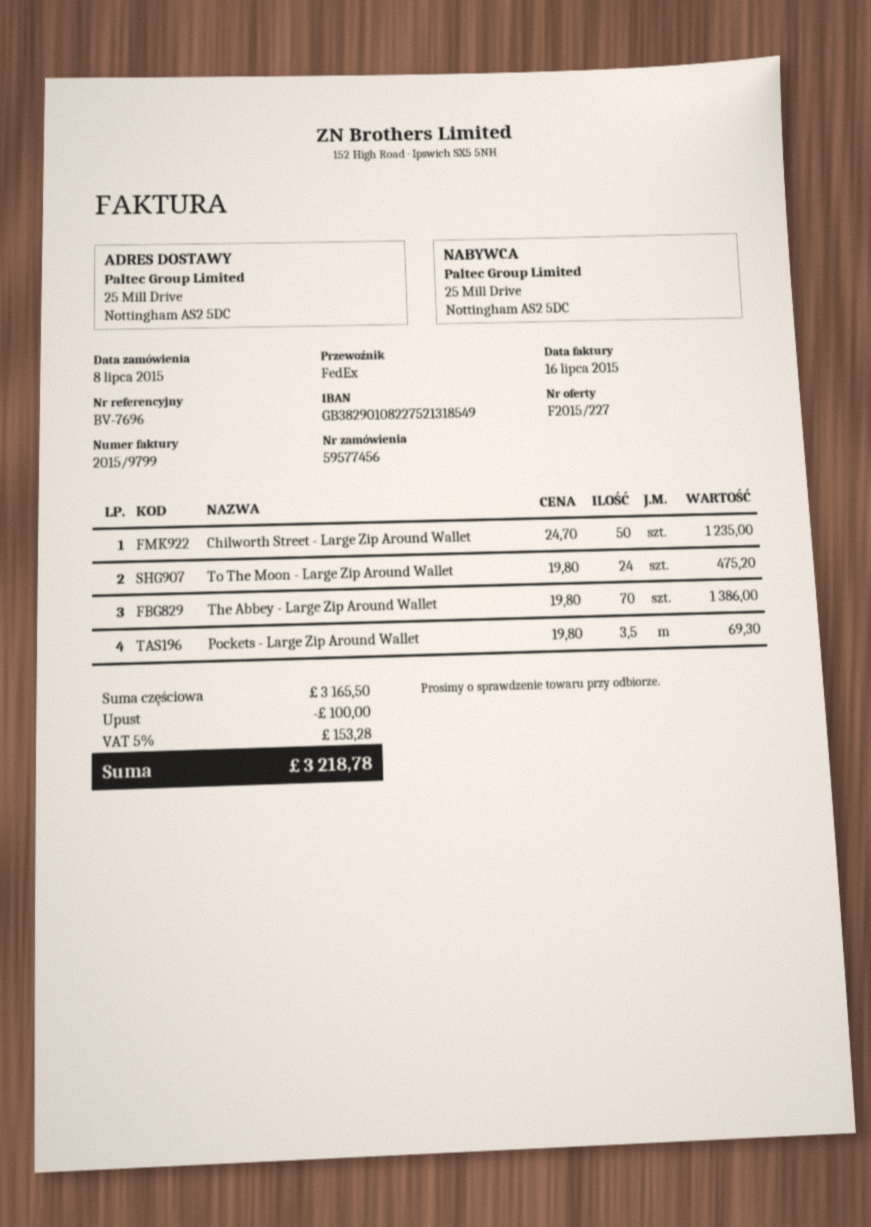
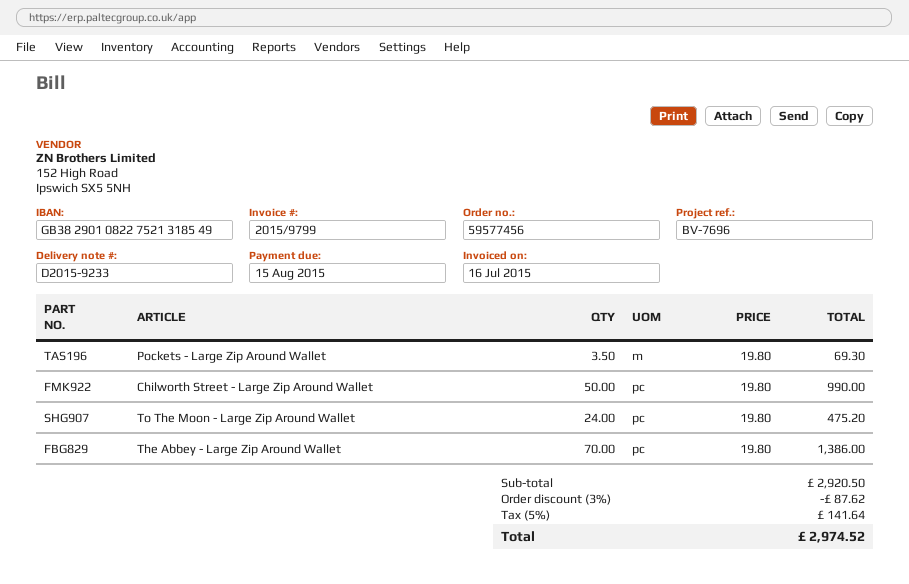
Chilworth Street - Large Zip Around Wallet: 50 x 24.70 = 1235.00 -> 50 x 19.80 = 990.00
subtotal: 3165.50 -> 2920.50
discount: 100.00 -> 87.62
tax: 5% = 153.28 -> 5% = 141.64
total: 3218.78 -> 2974.52

